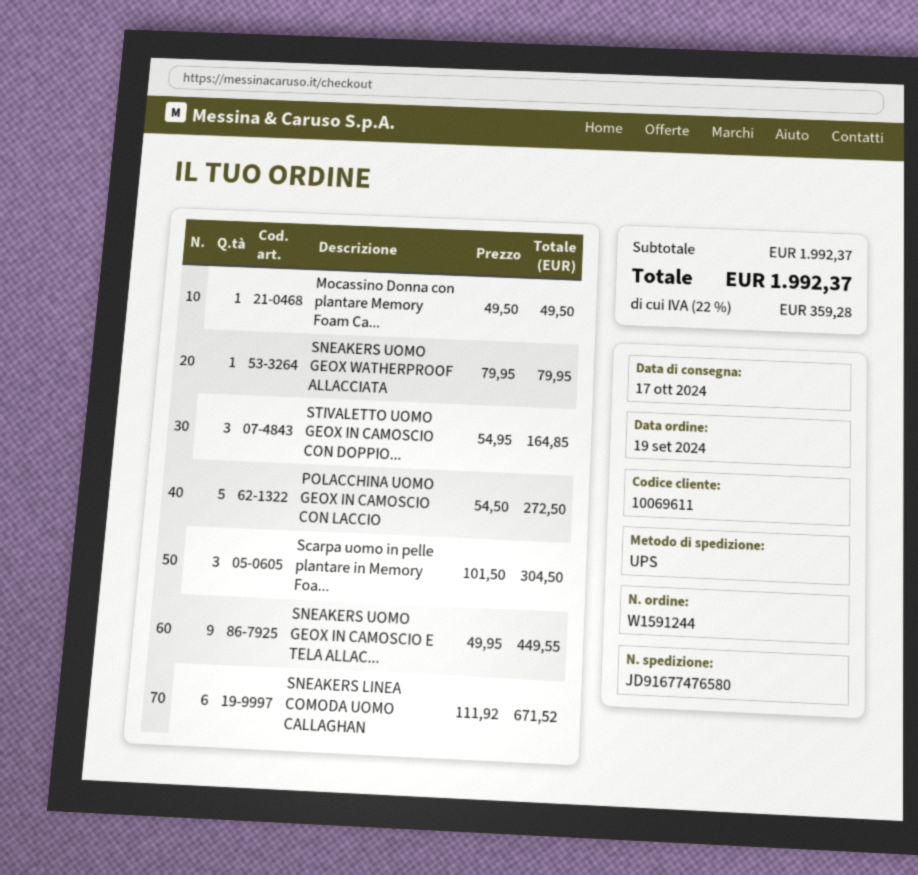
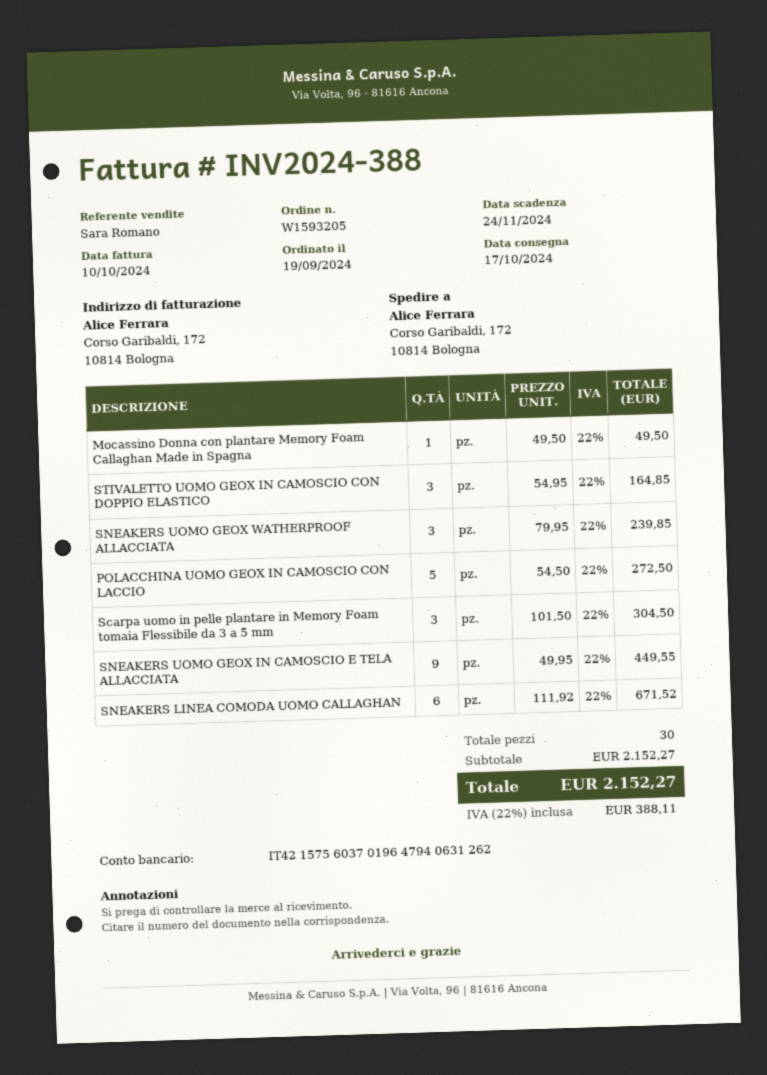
order number: W1591244 -> W1593205
SNEAKERS UOMO GEOX WATHERPROOF ALLACCIATA: 1 x 79.95 = 79.95 -> 3 x 79.95 = 239.85
subtotal: 1992.37 -> 2152.27
tax: 22% = 359.28 -> 22% = 388.11
total: 1992.37 -> 2152.27

